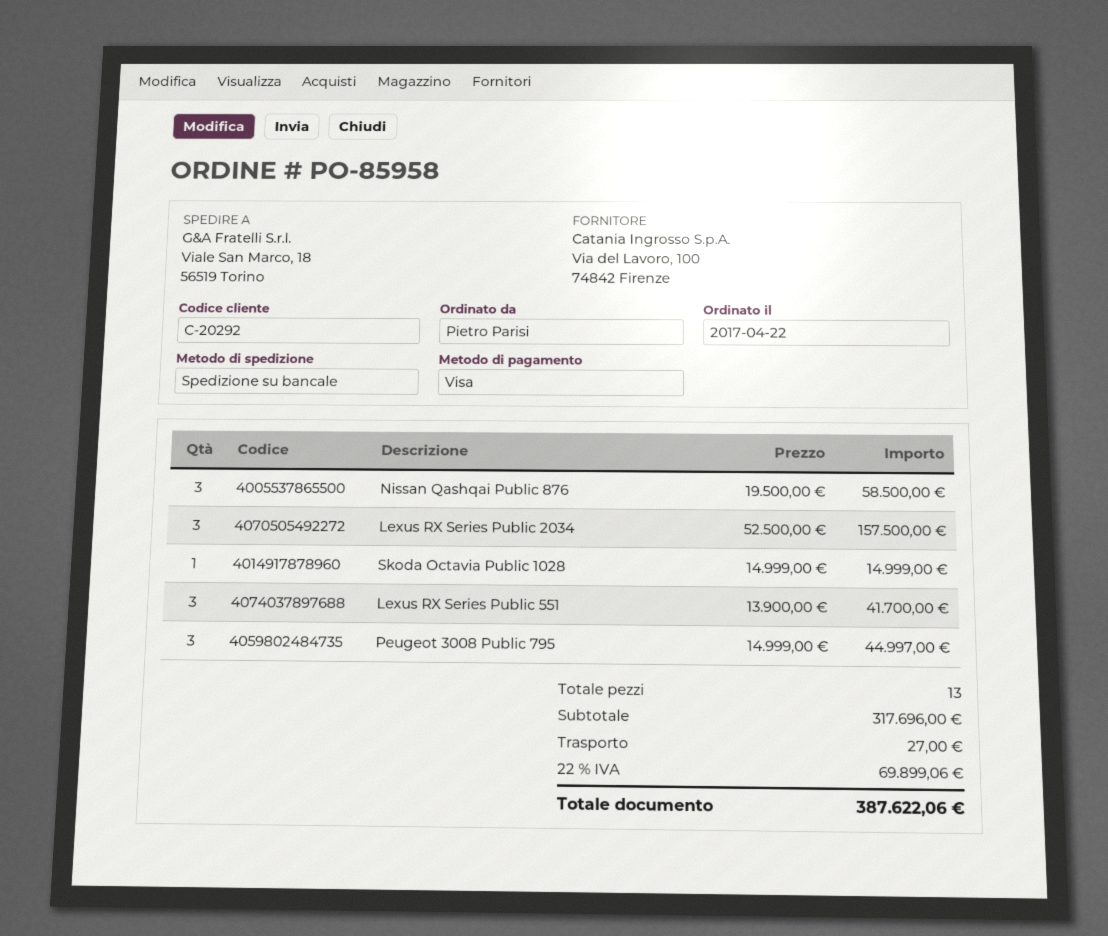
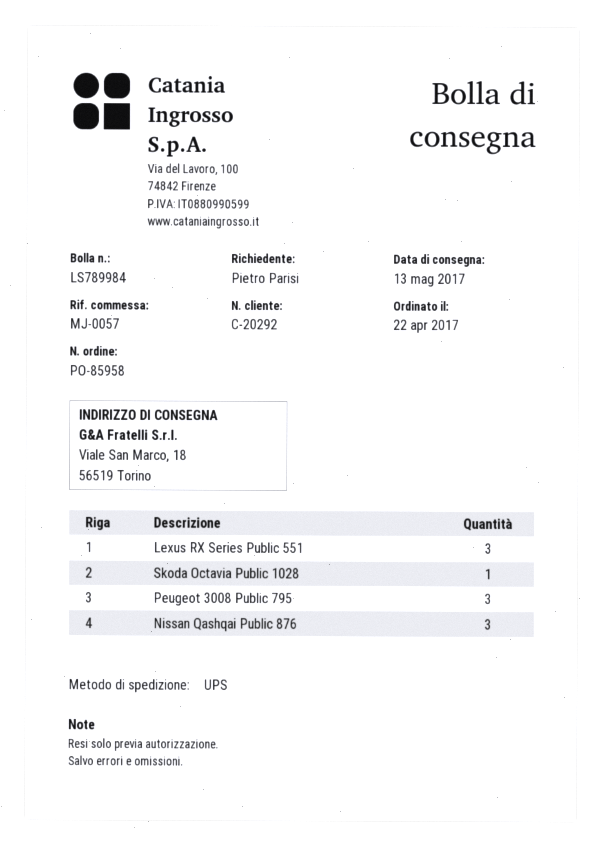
shipping method: pallet freight -> UPS
Lexus RX Series Public 2034: 3 -> none

